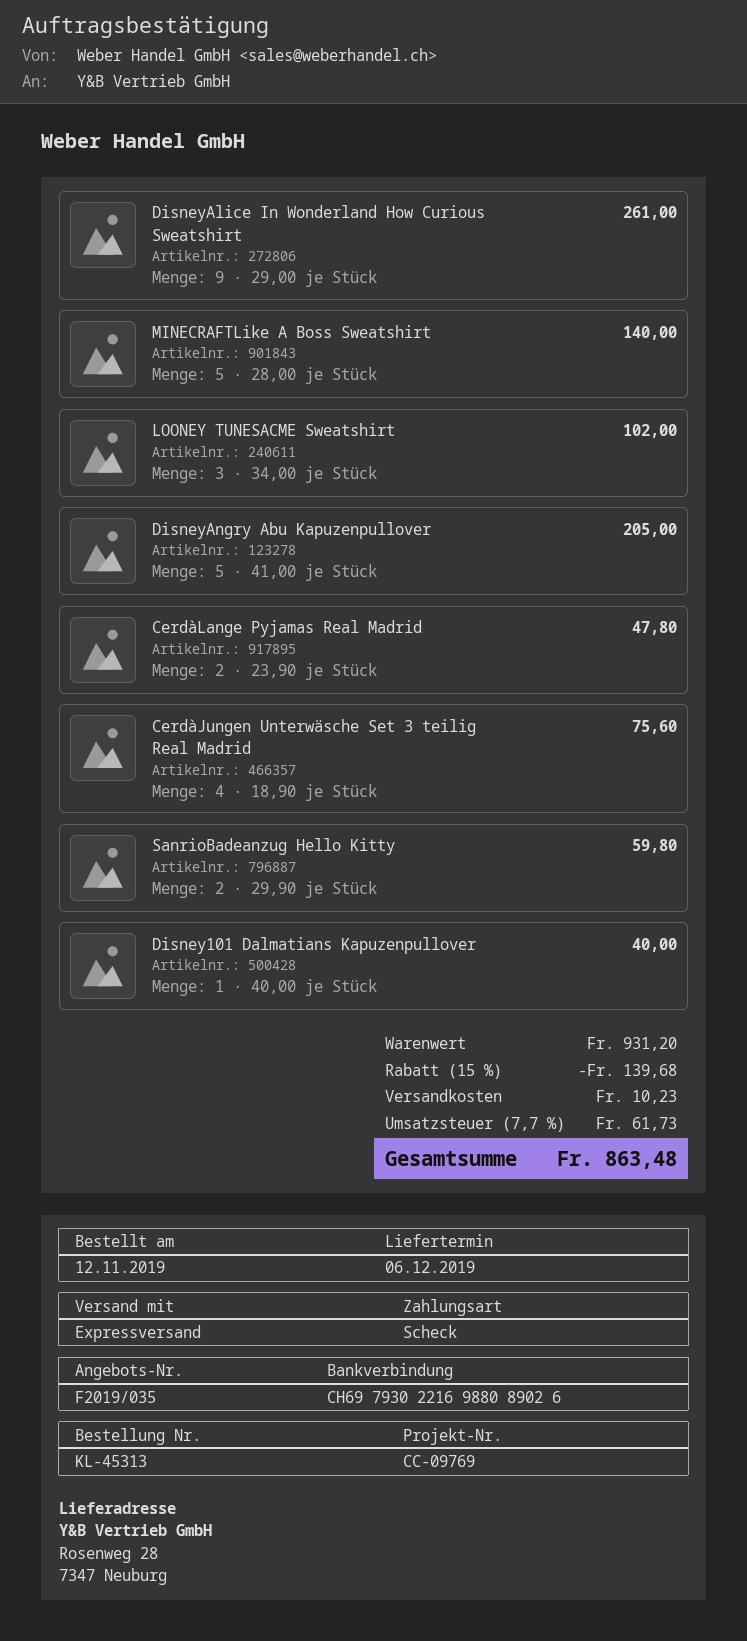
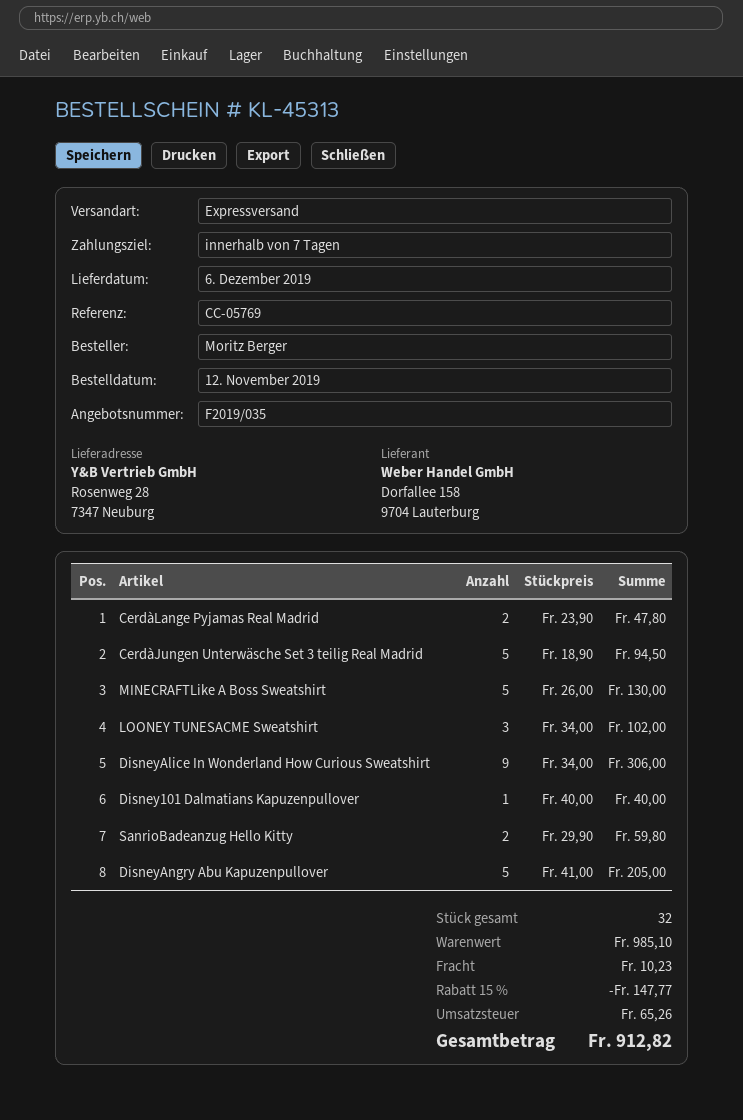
reference: CC-09769 -> CC-05769
DisneyAlice In Wonderland How Curious Sweatshirt: 9 x 29.00 = 261.00 -> 9 x 34.00 = 306.00
MINECRAFTLike A Boss Sweatshirt: 5 x 28.00 = 140.00 -> 5 x 26.00 = 130.00
CerdàJungen Unterwäsche Set 3 teilig Real Madrid: 4 x 18.90 = 75.60 -> 5 x 18.90 = 94.50
subtotal: 931.20 -> 985.10
discount: 15% = 139.68 -> 15% = 147.77
tax: 61.73 -> 65.26
total: 863.48 -> 912.82

